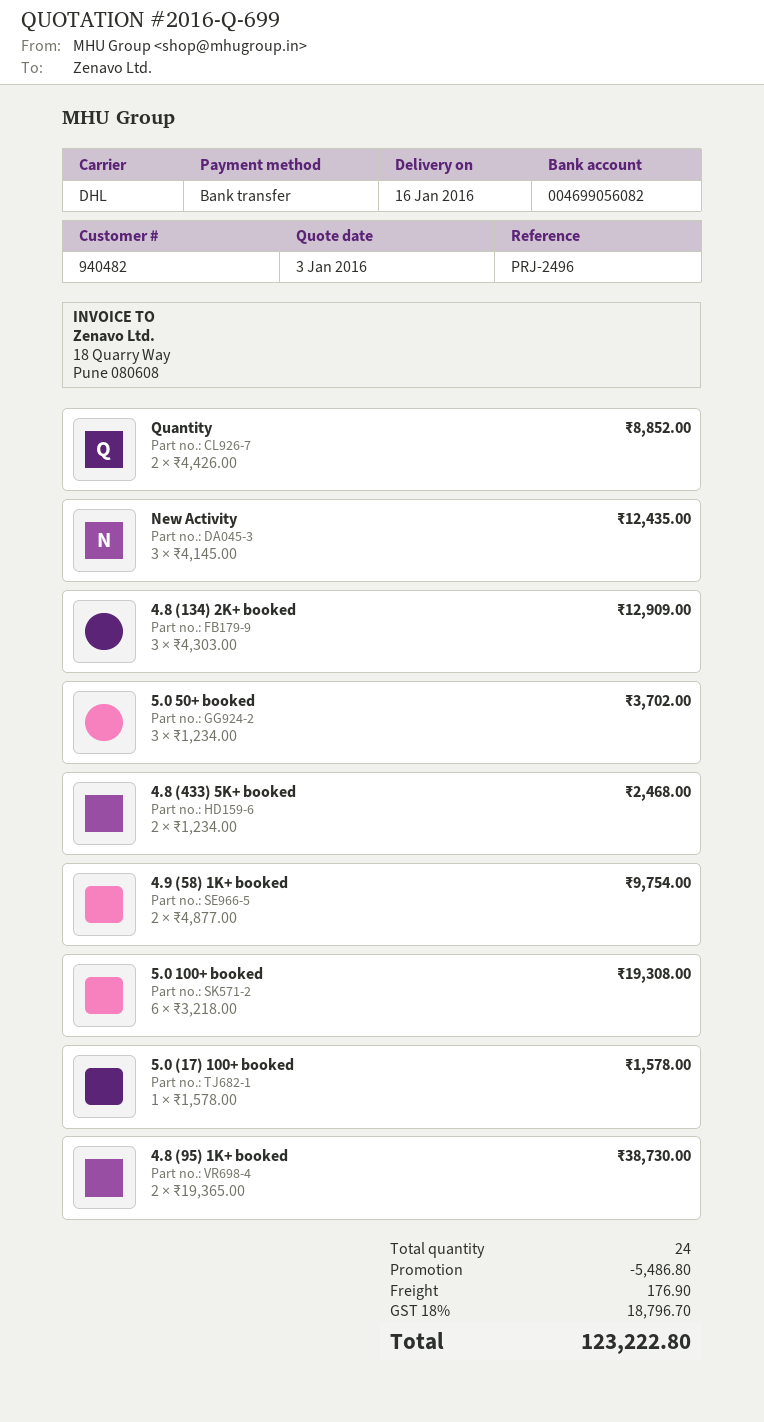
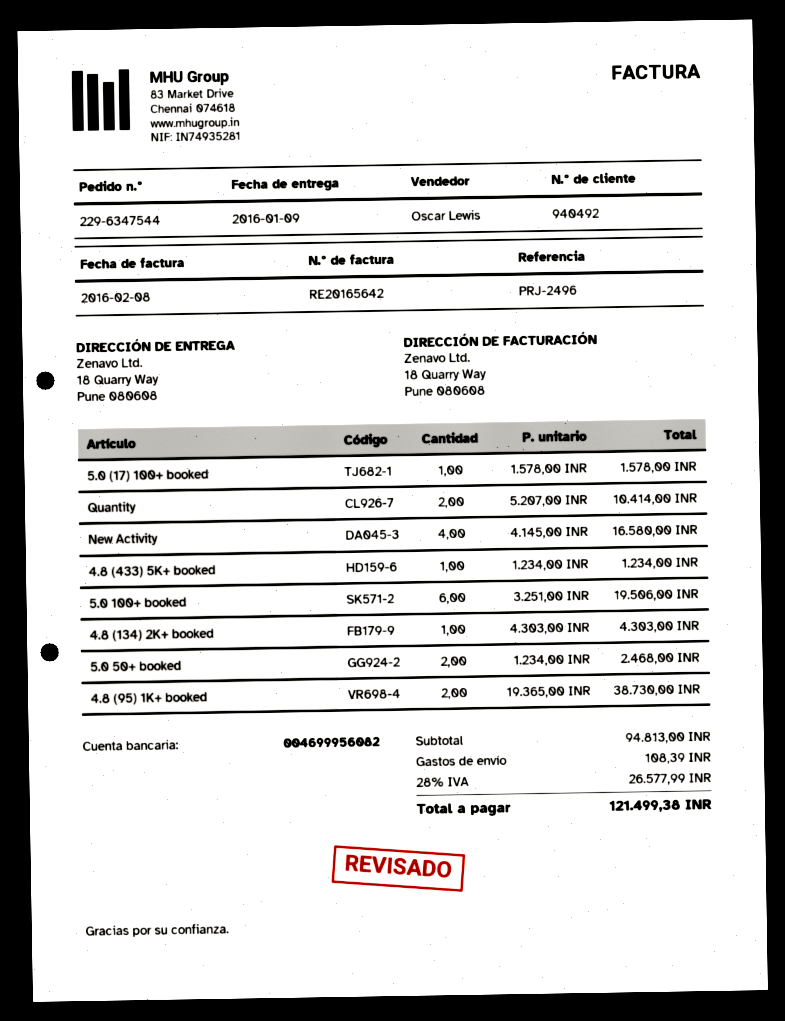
delivery date: 2016-01-16 -> 2016-01-09
customer number: 940482 -> 940492
bank account: 004699056082 -> 004699956082
Quantity: 2 x 4426.00 = 8852.00 -> 2 x 5207.00 = 10414.00
New Activity: 3 x 4145.00 = 12435.00 -> 4 x 4145.00 = 16580.00
4.8 (134) 2K+ booked: 3 x 4303.00 = 12909.00 -> 1 x 4303.00 = 4303.00
5.0 50+ booked: 3 x 1234.00 = 3702.00 -> 2 x 1234.00 = 2468.00
4.8 (433) 5K+ booked: 2 x 1234.00 = 2468.00 -> 1 x 1234.00 = 1234.00
4.9 (58) 1K+ booked: 2 x 4877.00 = 9754.00 -> none
5.0 100+ booked: 6 x 3218.00 = 19308.00 -> 6 x 3251.00 = 19506.00
discount: 5486.80 -> none
shipping: 176.90 -> 108.39
tax: 18% = 18796.70 -> 28% = 26577.99
total: 123222.80 -> 121499.38

